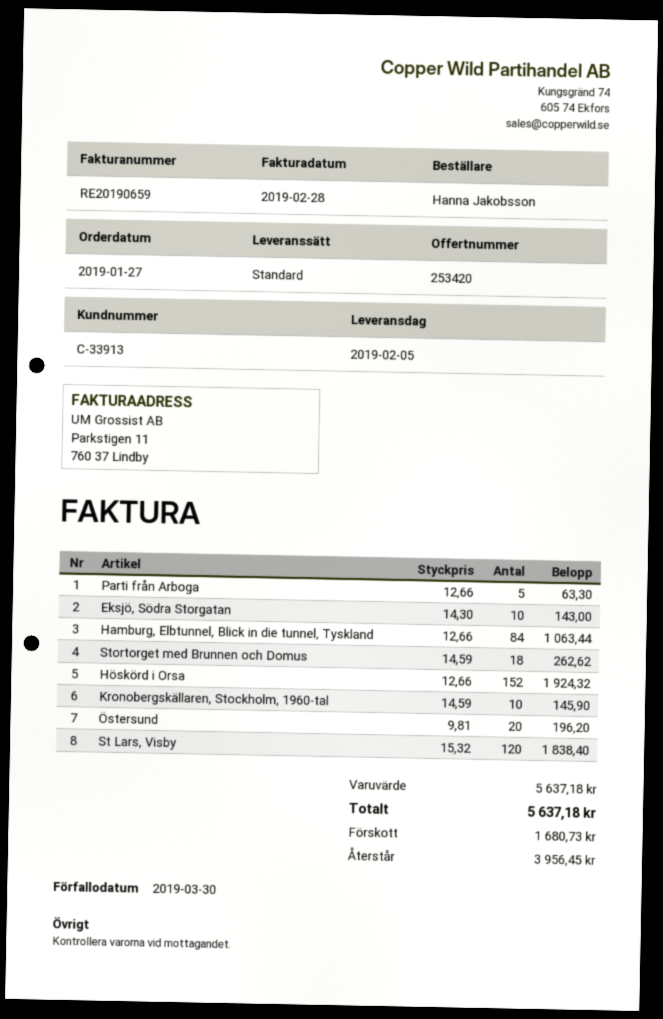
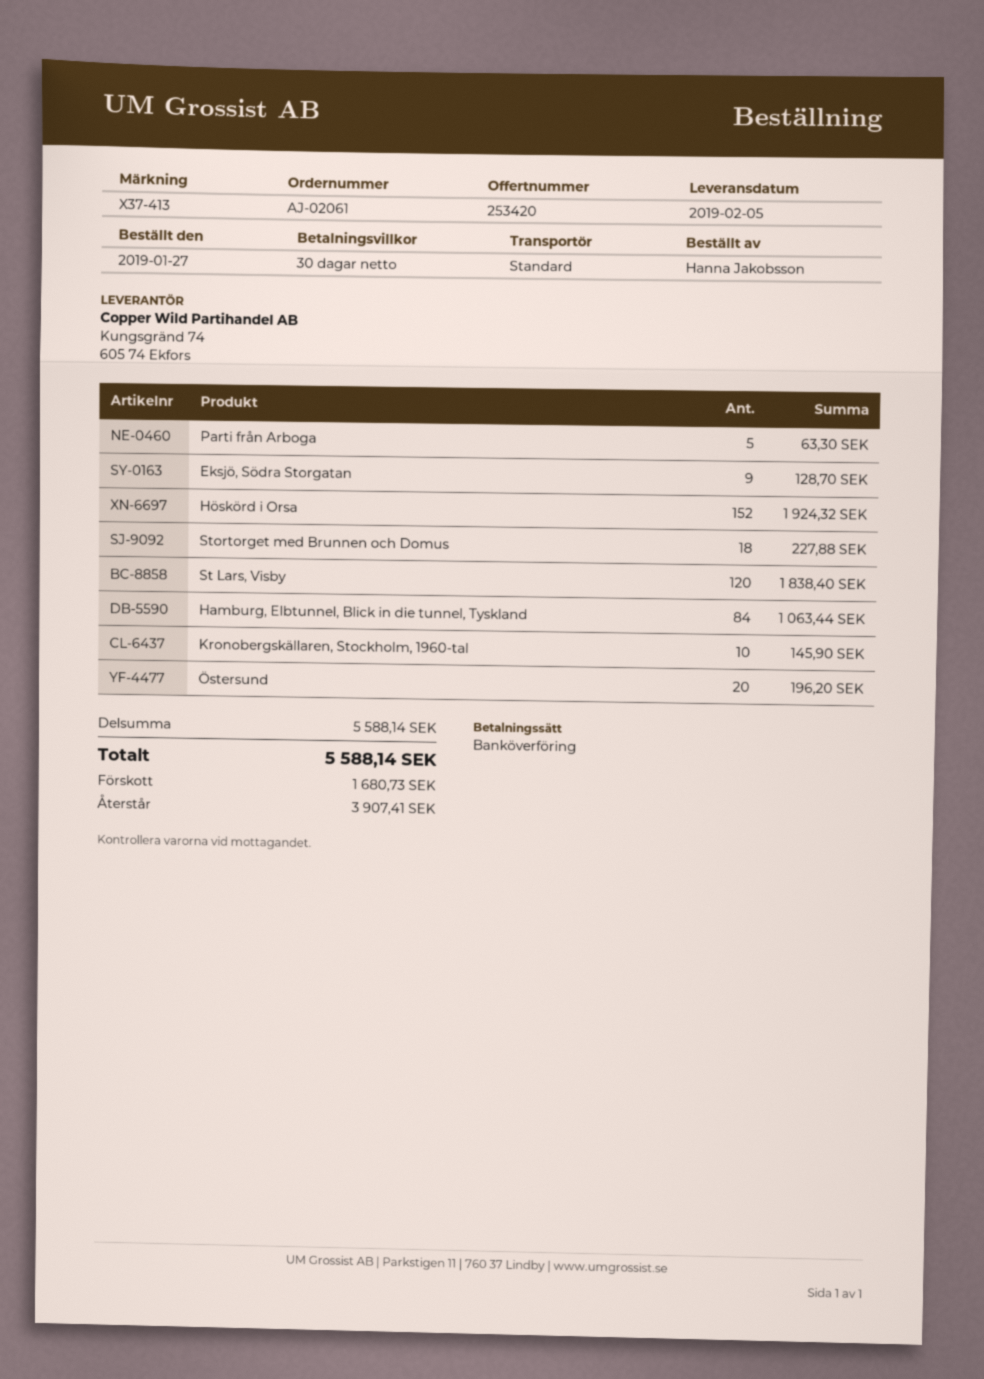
Eksjö, Södra Storgatan: 10 for 143.00 -> 9 for 128.70
Stortorget med Brunnen och Domus: 18 for 262.62 -> 18 for 227.88
subtotal: 5637.18 -> 5588.14
total: 5637.18 -> 5588.14
balance: 3956.45 -> 3907.41

